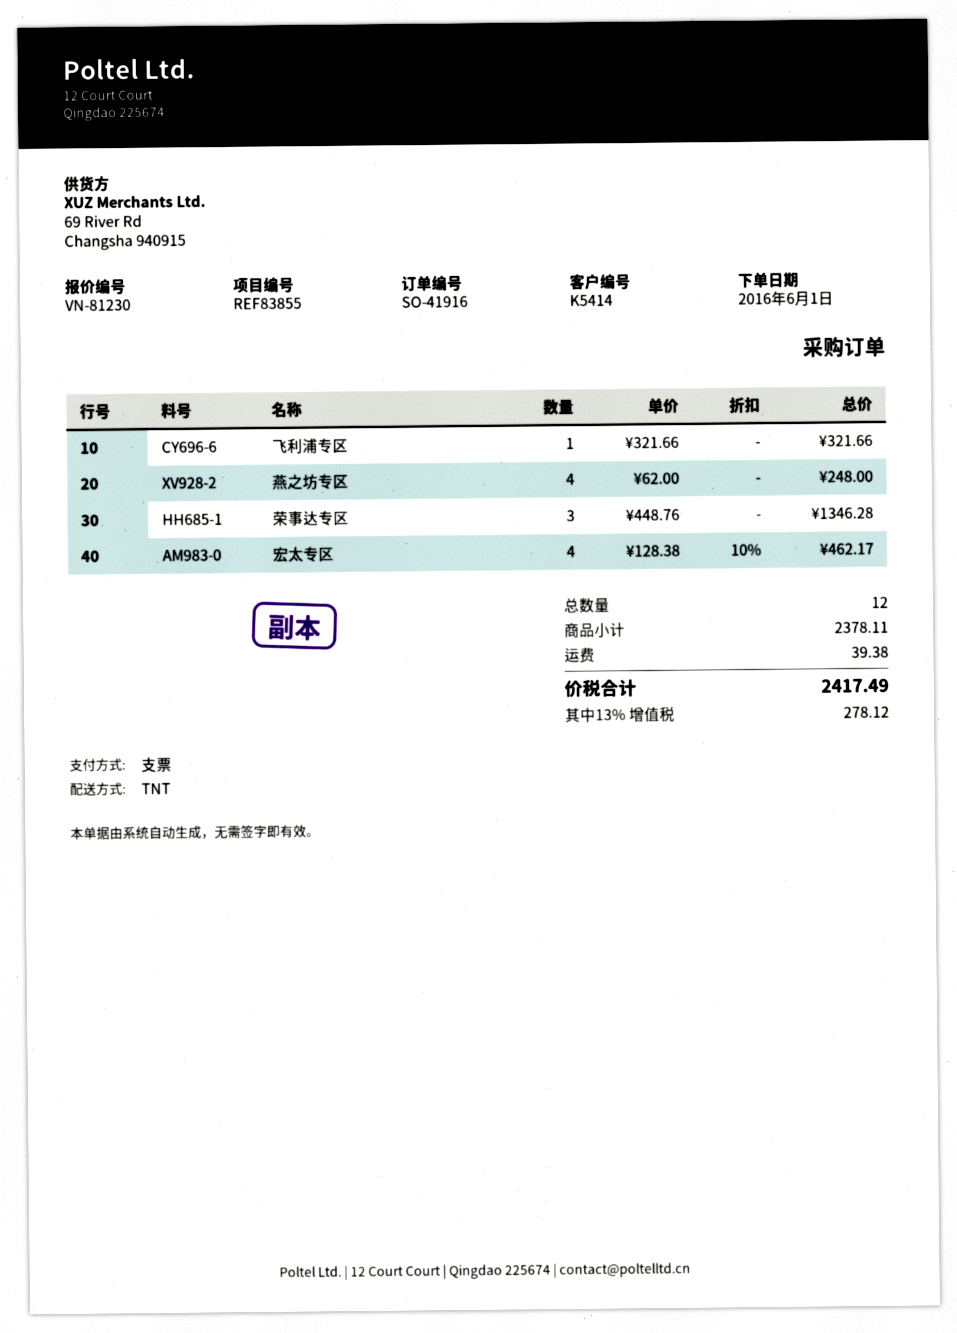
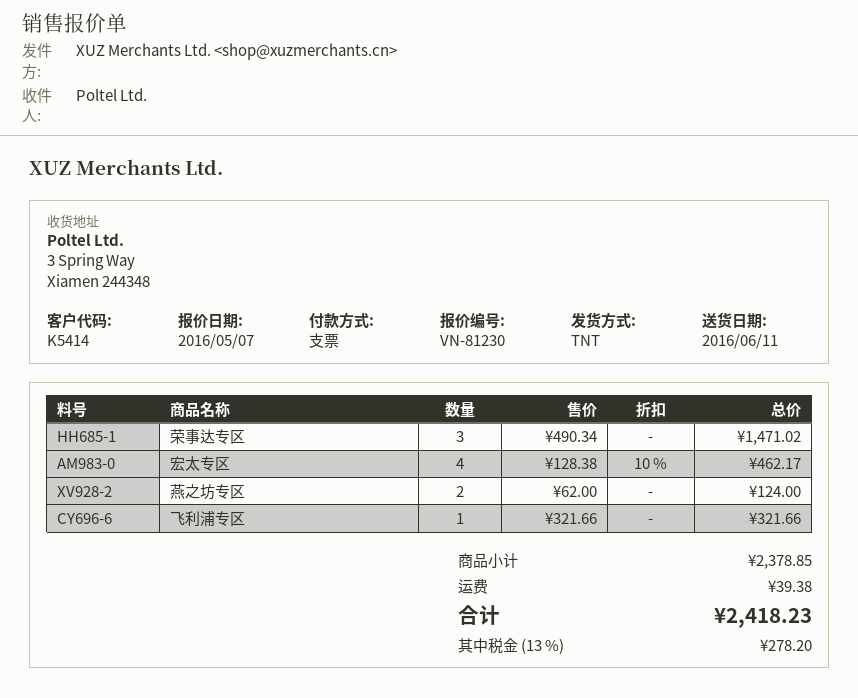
燕之坊专区: 4 x 62.00 = 248.00 -> 2 x 62.00 = 124.00
荣事达专区: 3 x 448.76 = 1346.28 -> 3 x 490.34 = 1471.02
subtotal: 2378.11 -> 2378.85
tax: 13% = 278.12 -> 13% = 278.20
total: 2417.49 -> 2418.23

